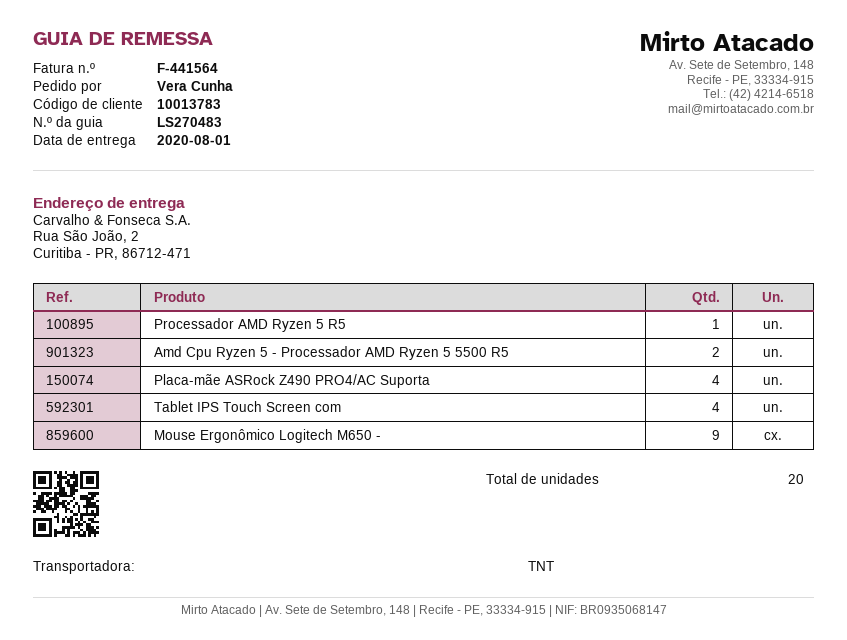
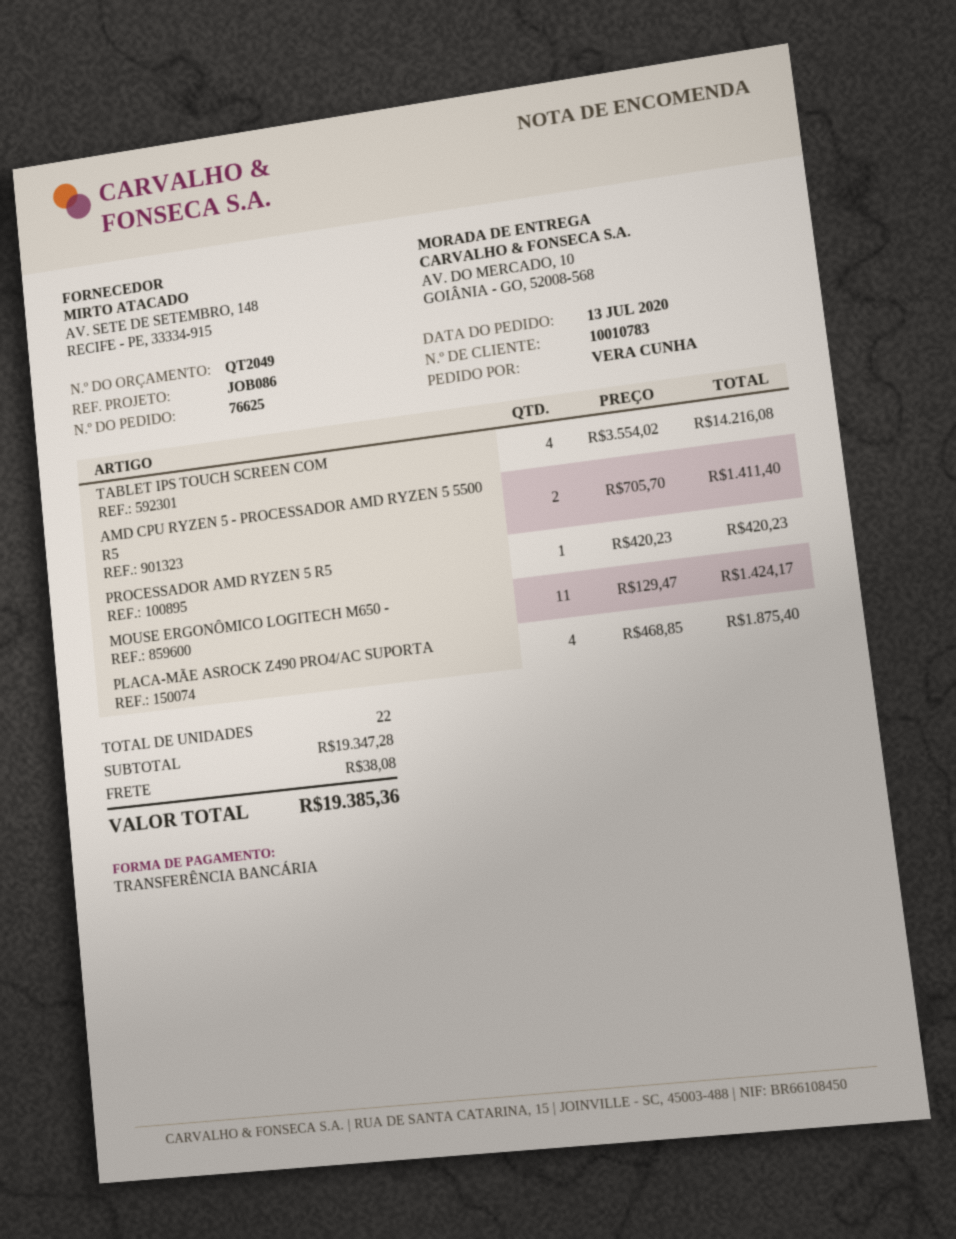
customer number: 10013783 -> 10010783
ship to: Rua São João, 2, Curitiba - PR, 86712-471 -> AV. DO MERCADO, 10, GOIÂNIA - GO, 52008-568
Mouse Ergonômico Logitech M650 -: 9 -> 11
total quantity: 20 -> 22

